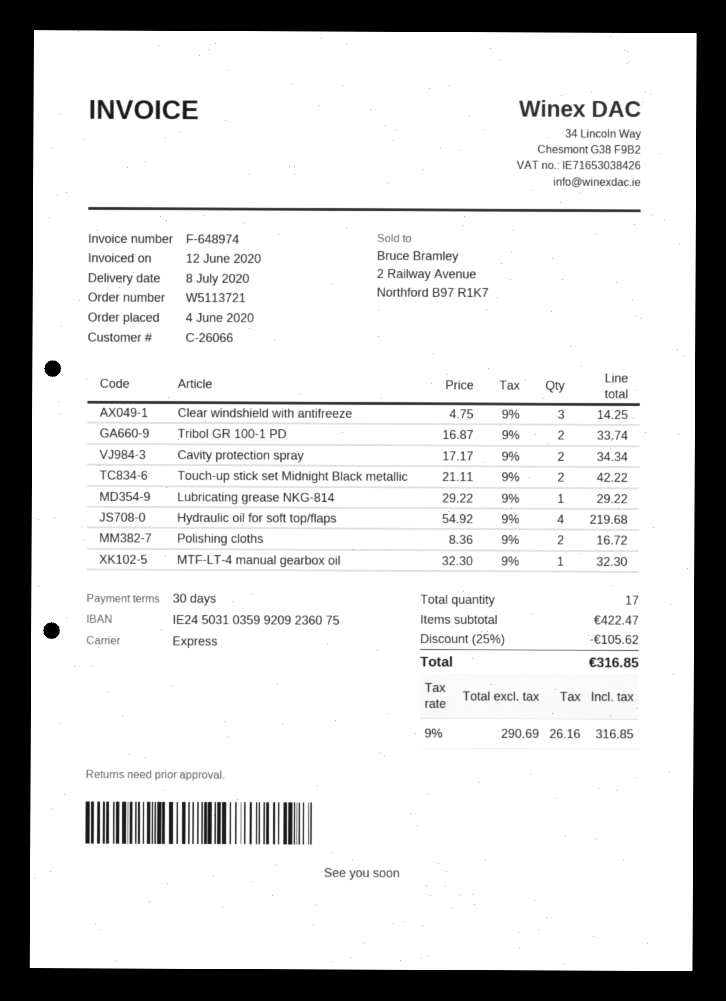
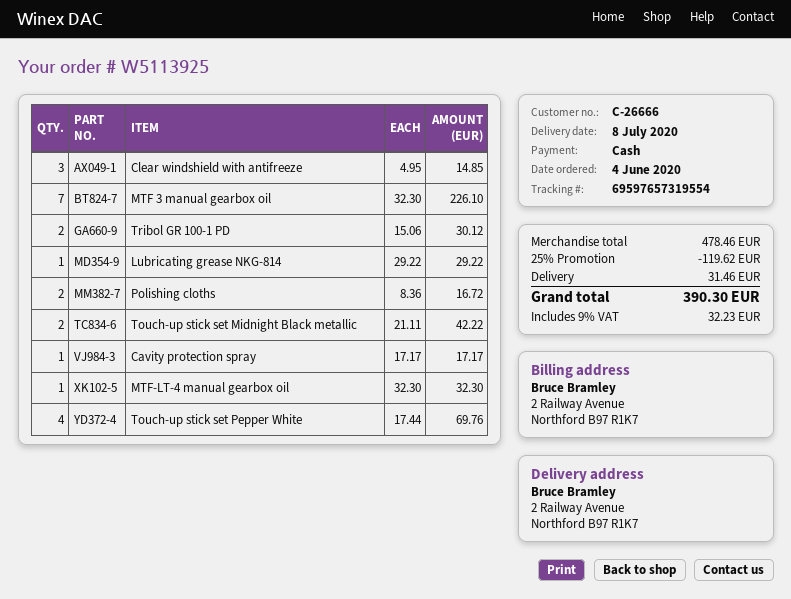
order number: W5113721 -> W5113925
customer number: C-26066 -> C-26666
Clear windshield with antifreeze: 3 x 4.75 = 14.25 -> 3 x 4.95 = 14.85
Tribol GR 100-1 PD: 2 x 16.87 = 33.74 -> 2 x 15.06 = 30.12
Cavity protection spray: 2 x 17.17 = 34.34 -> 1 x 17.17 = 17.17
Hydraulic oil for soft top/flaps: 4 x 54.92 = 219.68 -> none
MTF 3 manual gearbox oil: none -> 7 x 32.30 = 226.10
Touch-up stick set Pepper White: none -> 4 x 17.44 = 69.76
subtotal: 422.47 -> 478.46
discount: 25% = 105.62 -> 25% = 119.62
shipping: none -> 31.46
tax: 9% = 26.16 -> 9% = 32.23
total: 316.85 -> 390.30

